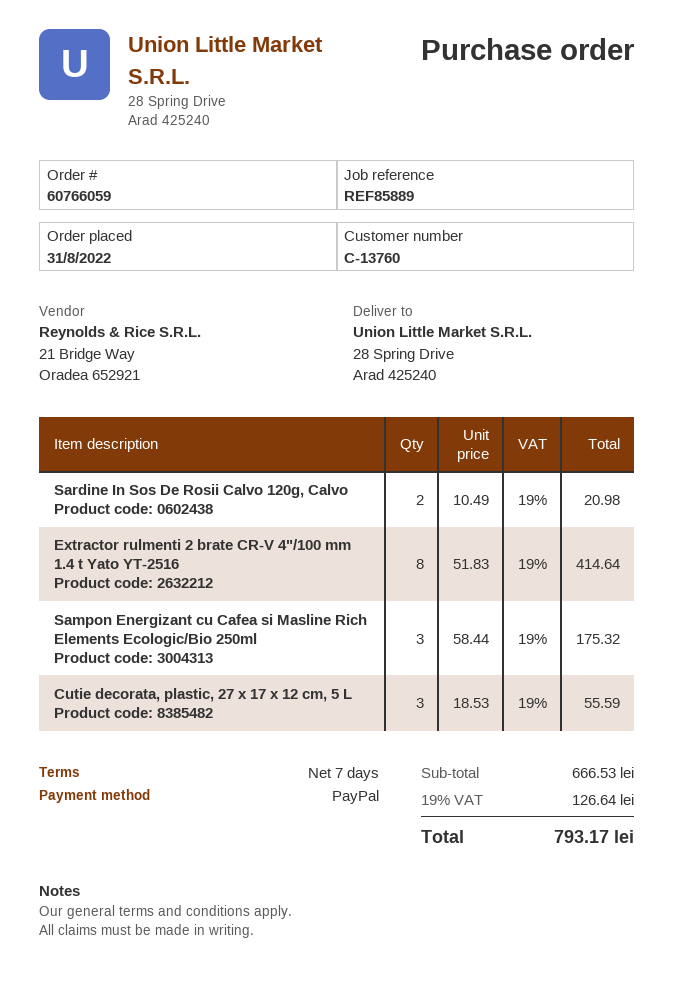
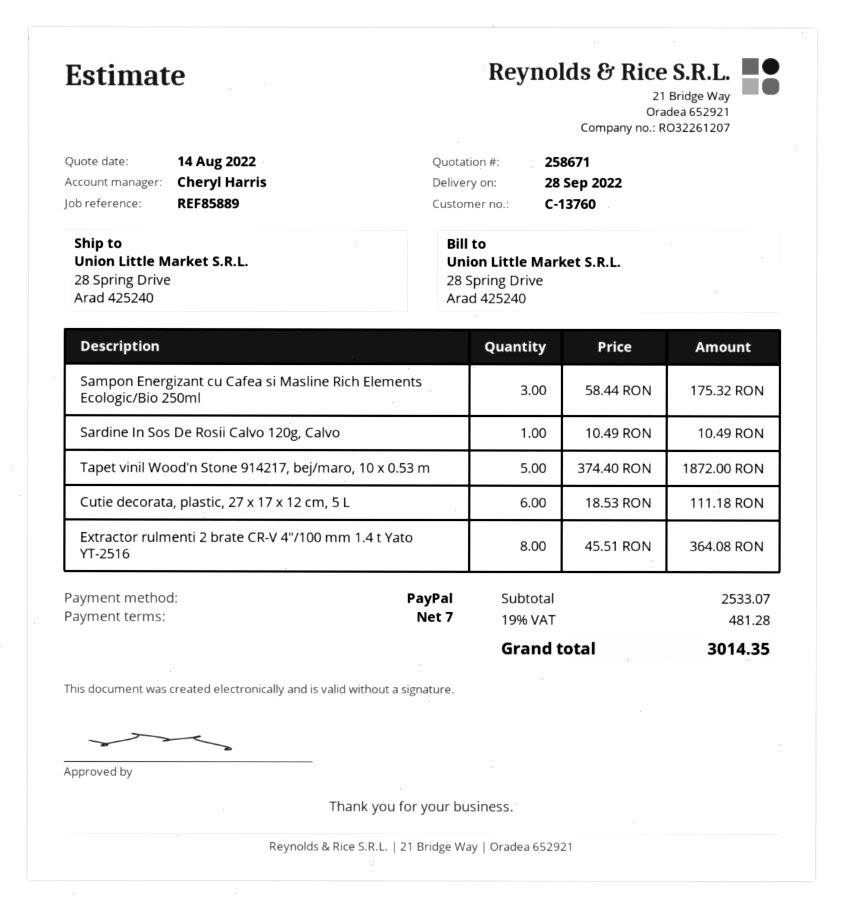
Sardine In Sos De Rosii Calvo 120g, Calvo: 2 x 10.49 = 20.98 -> 1 x 10.49 = 10.49
Extractor rulmenti 2 brate CR-V 4"/100 mm 1.4 t Yato YT-2516: 8 x 51.83 = 414.64 -> 8 x 45.51 = 364.08
Cutie decorata, plastic, 27 x 17 x 12 cm, 5 L: 3 x 18.53 = 55.59 -> 6 x 18.53 = 111.18
Tapet vinil Wood'n Stone 914217, bej/maro, 10 x 0.53 m: none -> 5 x 374.40 = 1872.00
subtotal: 666.53 -> 2533.07
tax: 19% = 126.64 -> 19% = 481.28
total: 793.17 -> 3014.35

